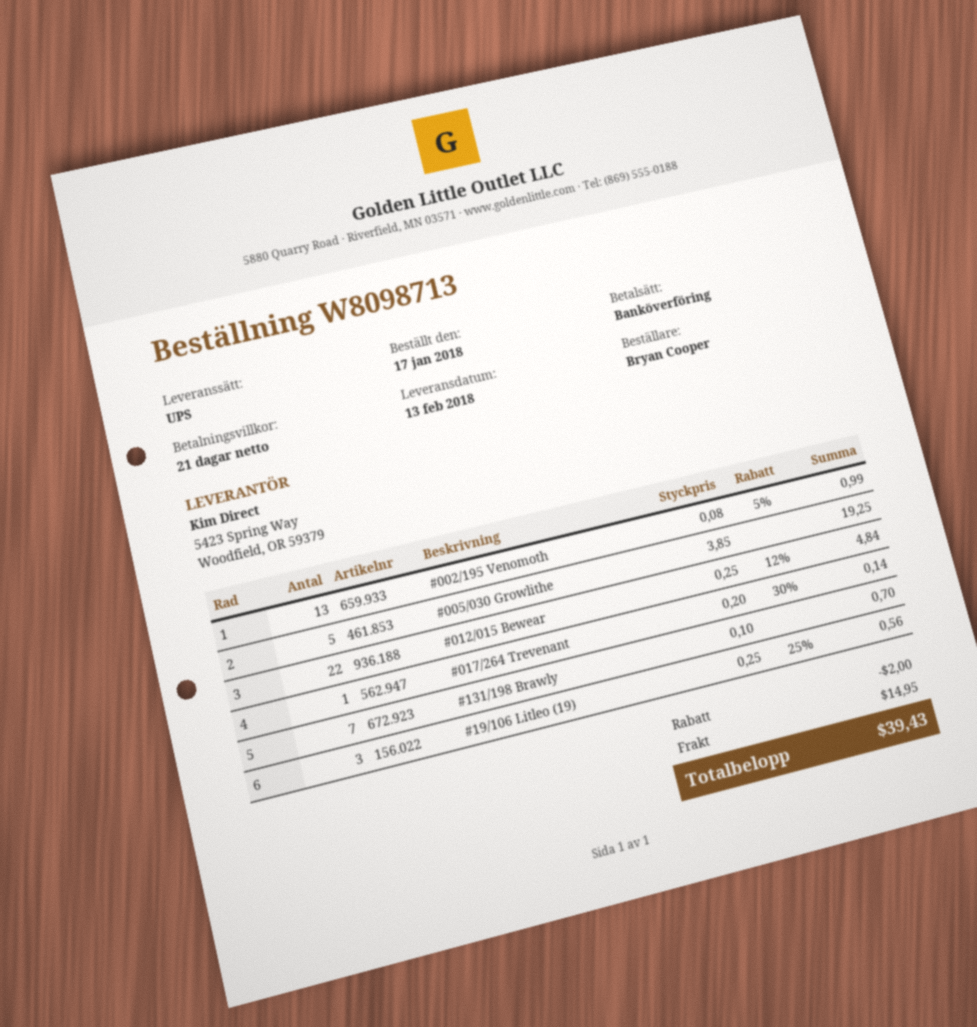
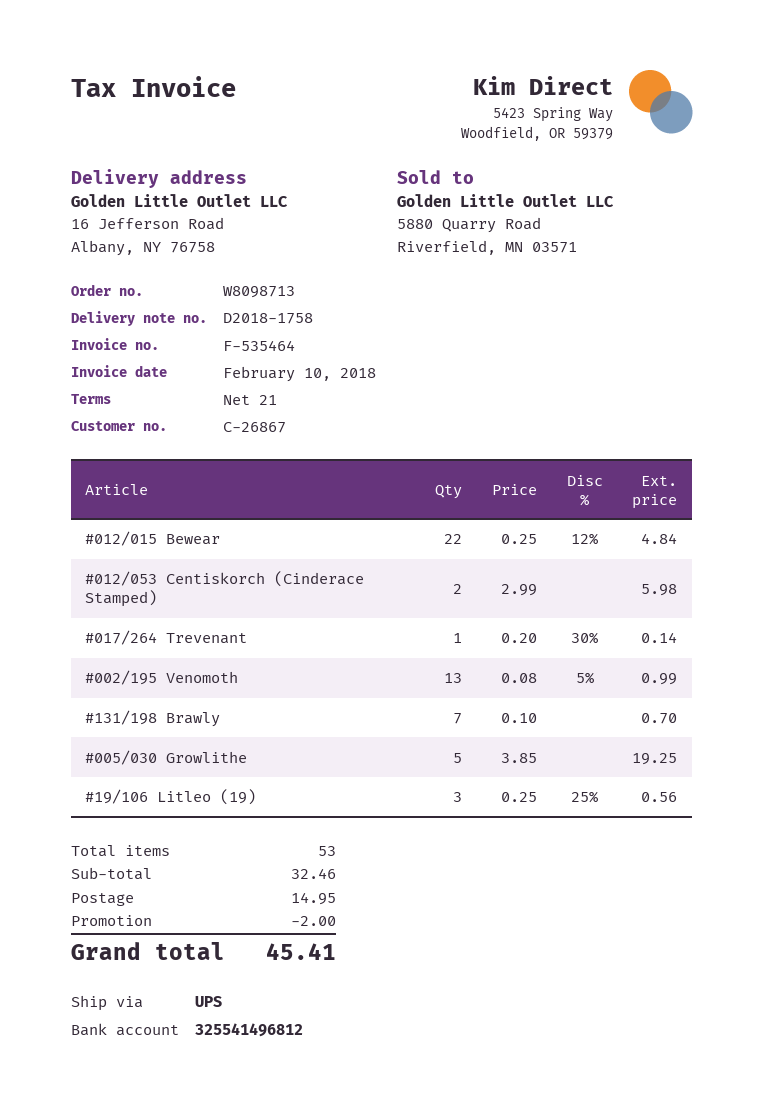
#012/053 Centiskorch (Cinderace Stamped): none -> 2 x 2.99 = 5.98
total: 39.43 -> 45.41

